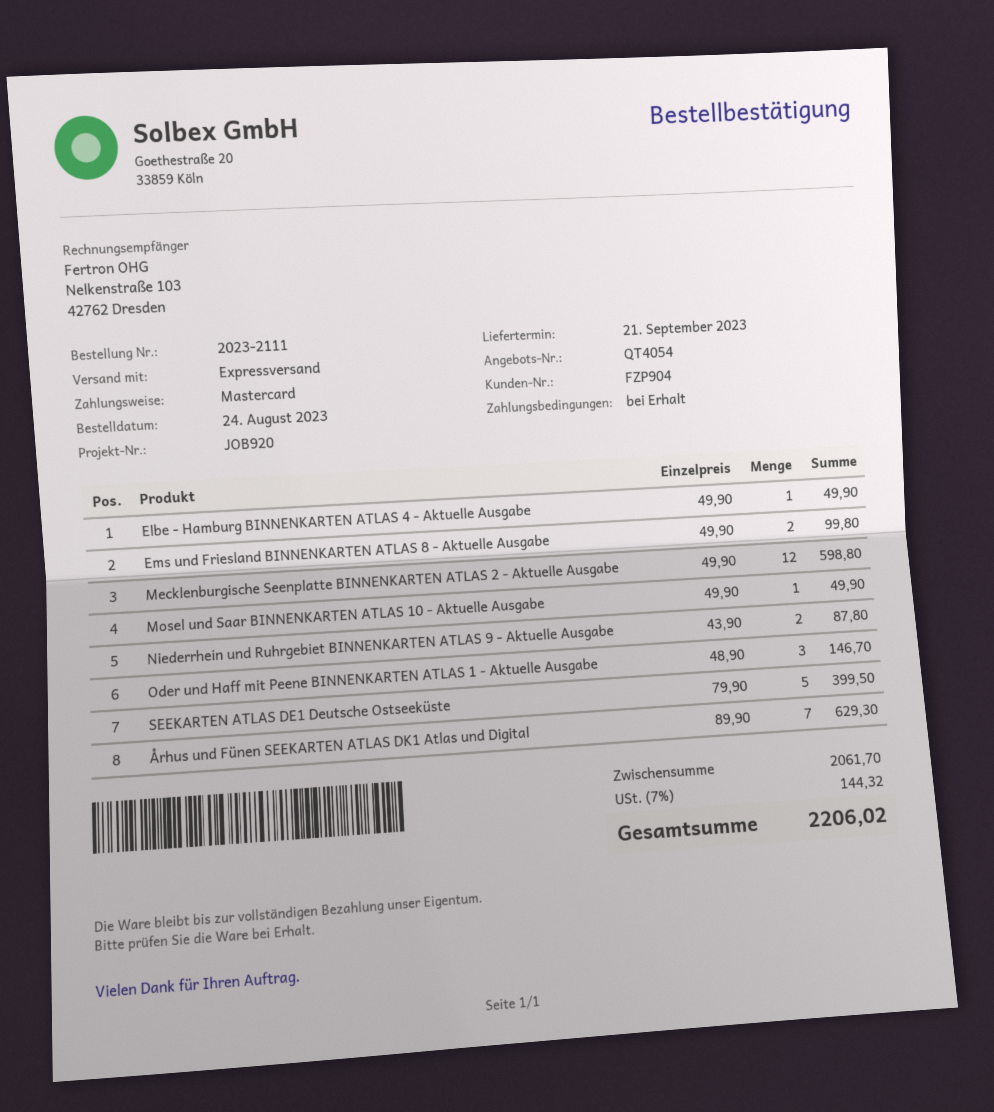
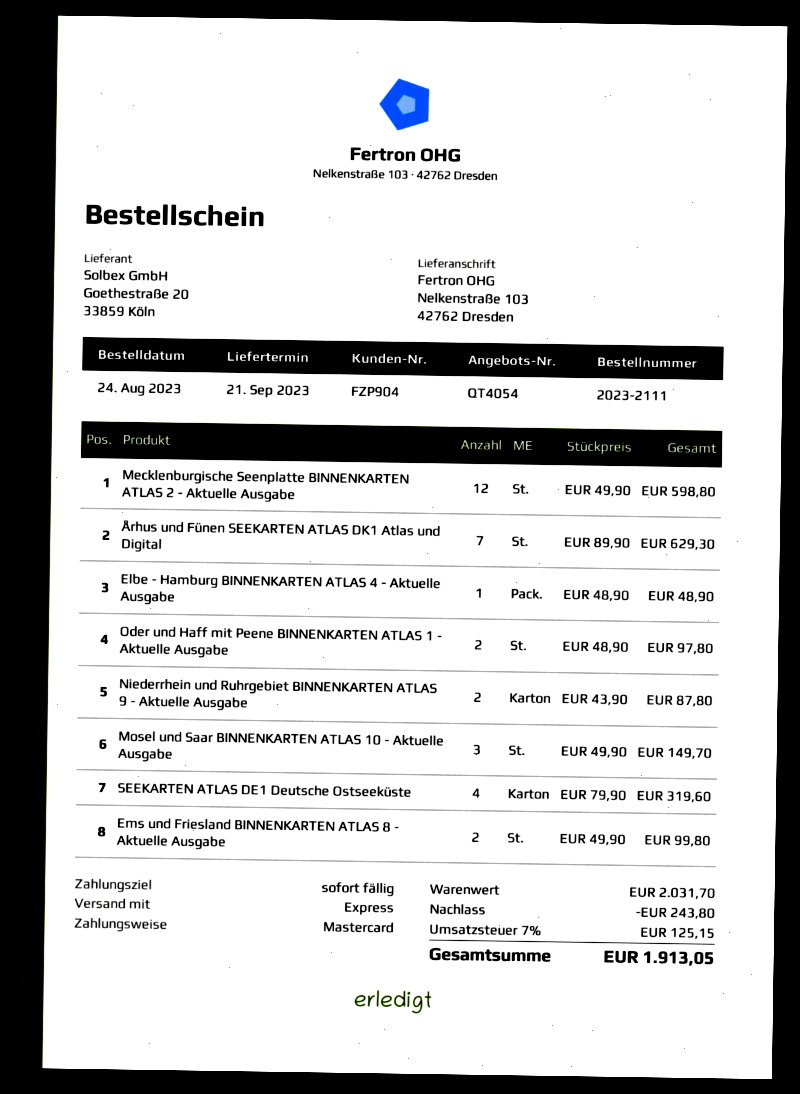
Elbe - Hamburg BINNENKARTEN ATLAS 4 - Aktuelle Ausgabe: 1 x 49.90 = 49.90 -> 1 x 48.90 = 48.90
Mosel und Saar BINNENKARTEN ATLAS 10 - Aktuelle Ausgabe: 1 x 49.90 = 49.90 -> 3 x 49.90 = 149.70
Oder und Haff mit Peene BINNENKARTEN ATLAS 1 - Aktuelle Ausgabe: 3 x 48.90 = 146.70 -> 2 x 48.90 = 97.80
SEEKARTEN ATLAS DE1 Deutsche Ostseeküste: 5 x 79.90 = 399.50 -> 4 x 79.90 = 319.60
subtotal: 2061.70 -> 2031.70
discount: none -> 243.80
tax: 7% = 144.32 -> 7% = 125.15
total: 2206.02 -> 1913.05

